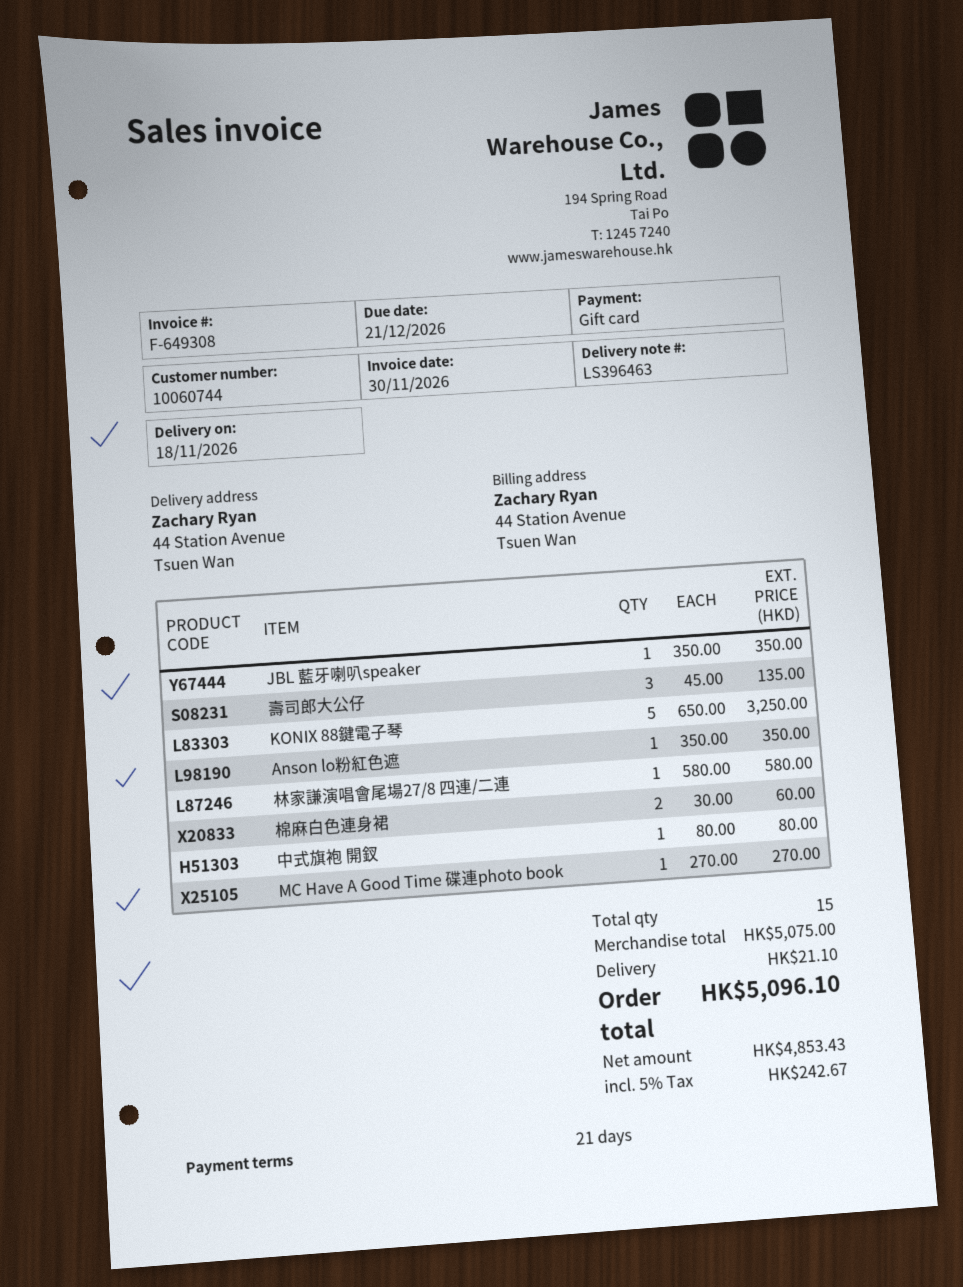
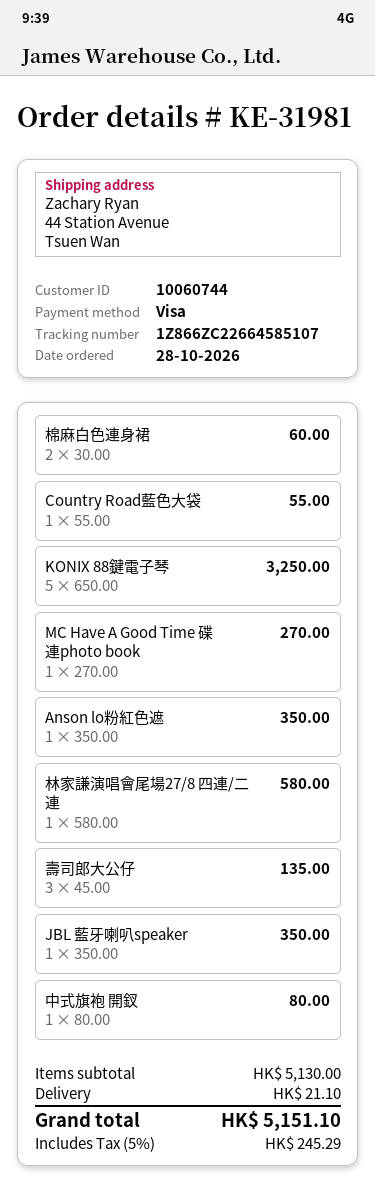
payment method: gift card -> Visa
Country Road藍色大袋: none -> 1 x 55.00 = 55.00
subtotal: 5075.00 -> 5130.00
tax: 5% = 242.67 -> 5% = 245.29
total: 5096.10 -> 5151.10

